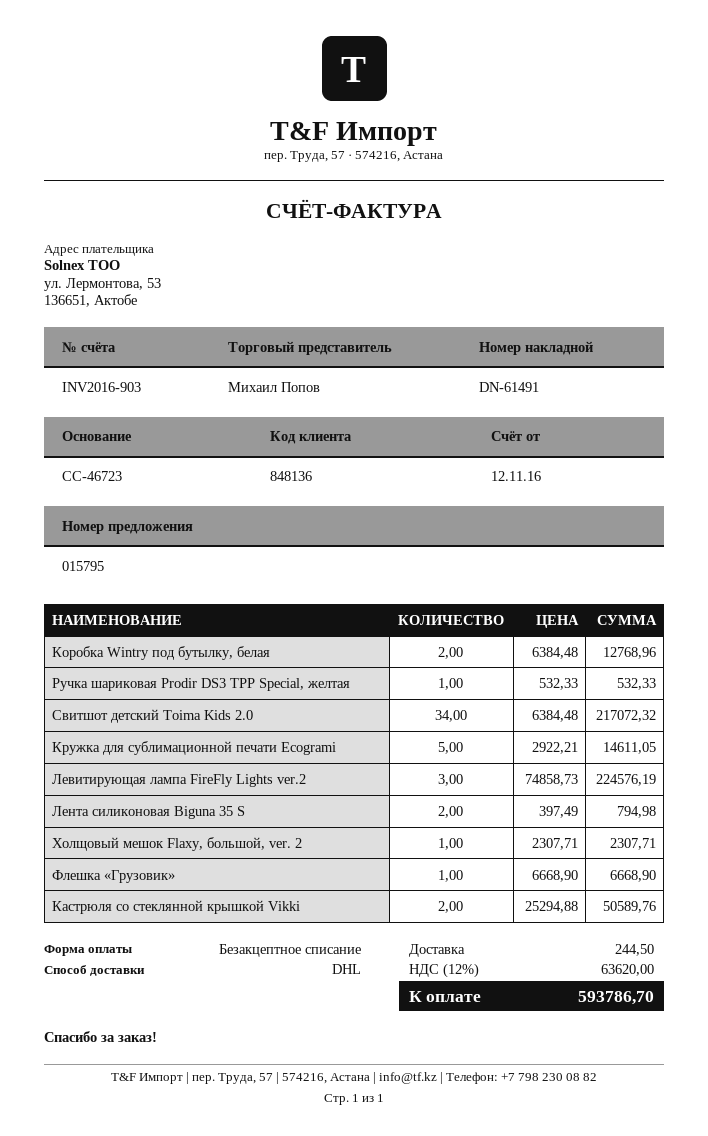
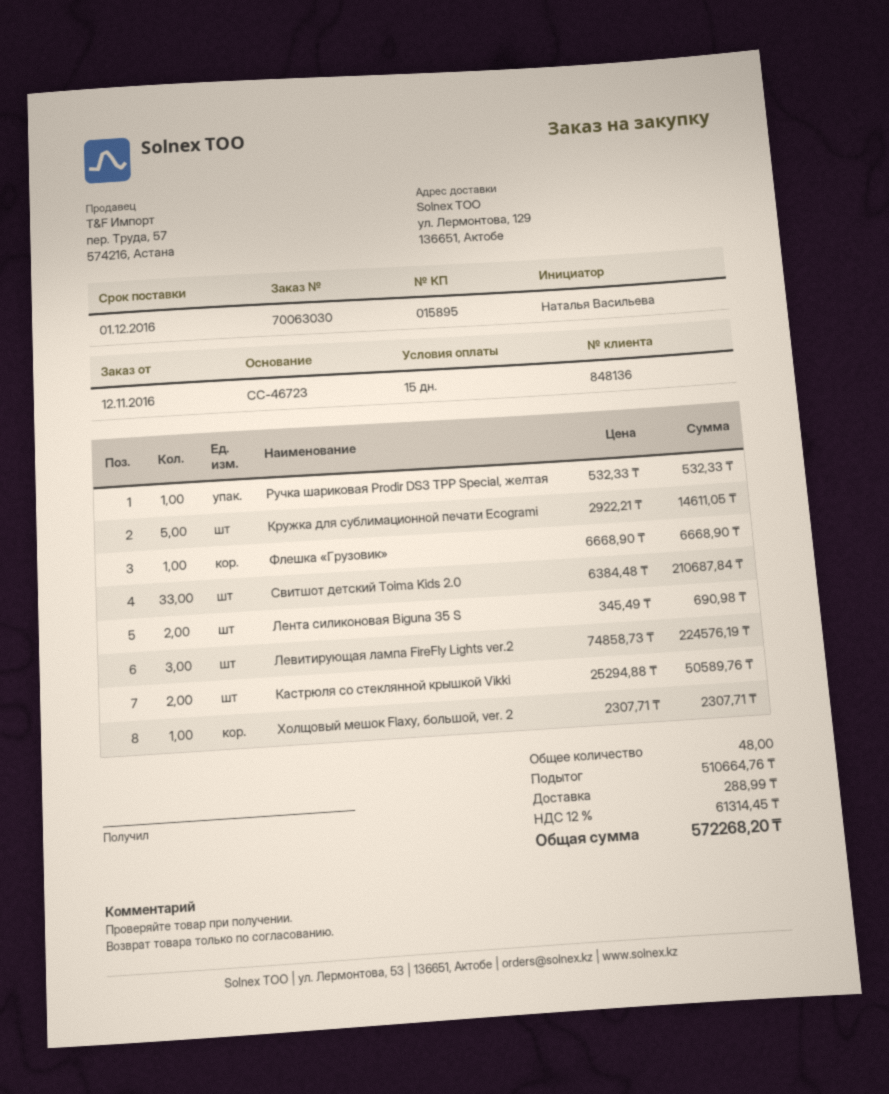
quote number: 015795 -> 015895
Коробка Wintry под бутылку, белая: 2 x 6384.48 = 12768.96 -> none
Свитшот детский Toima Kids 2.0: 34 x 6384.48 = 217072.32 -> 33 x 6384.48 = 210687.84
Лента силиконовая Biguna 35 S: 2 x 397.49 = 794.98 -> 2 x 345.49 = 690.98
shipping: 244.50 -> 288.99
tax: 12% = 63620.00 -> 12% = 61314.45
total: 593786.70 -> 572268.20

